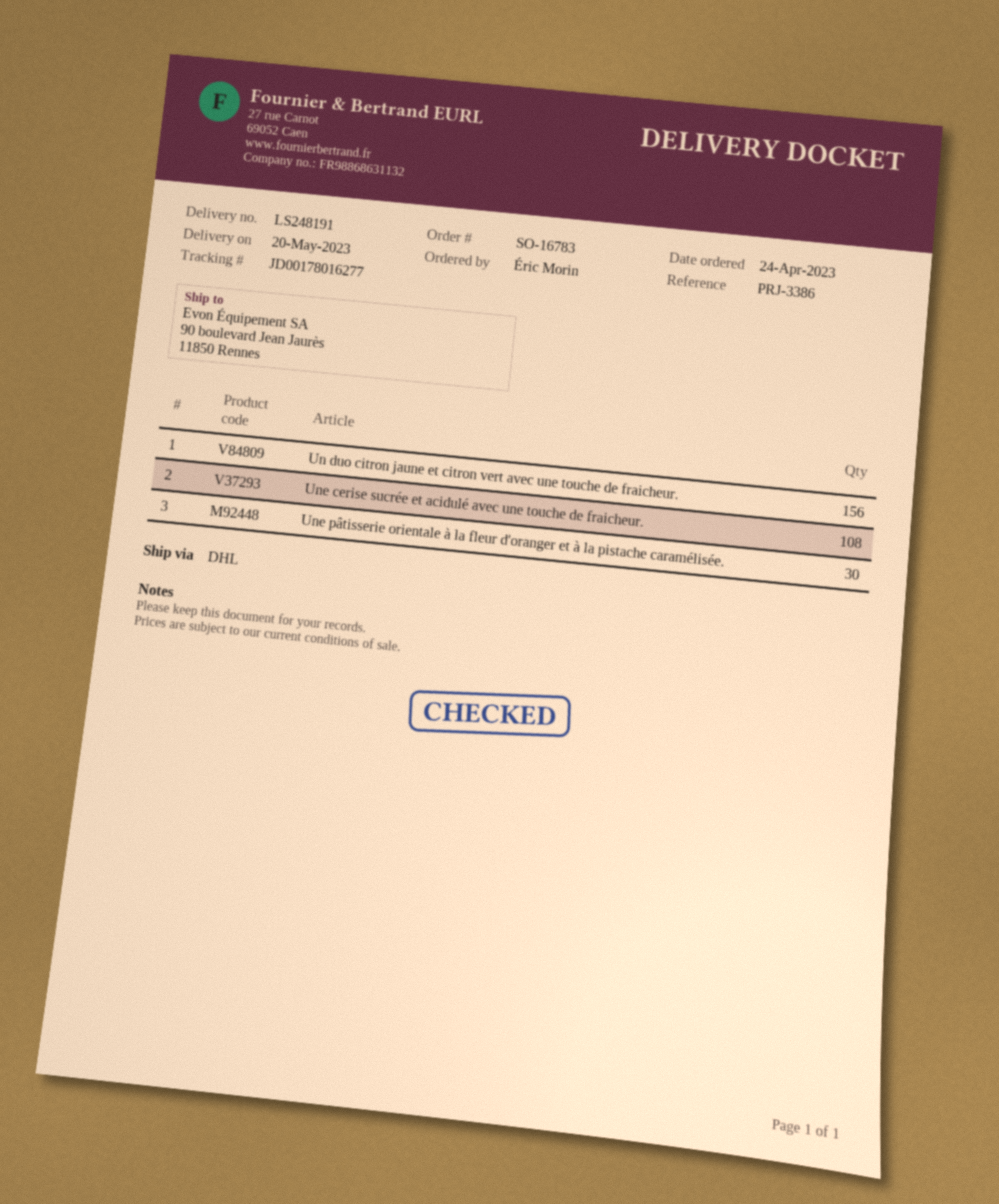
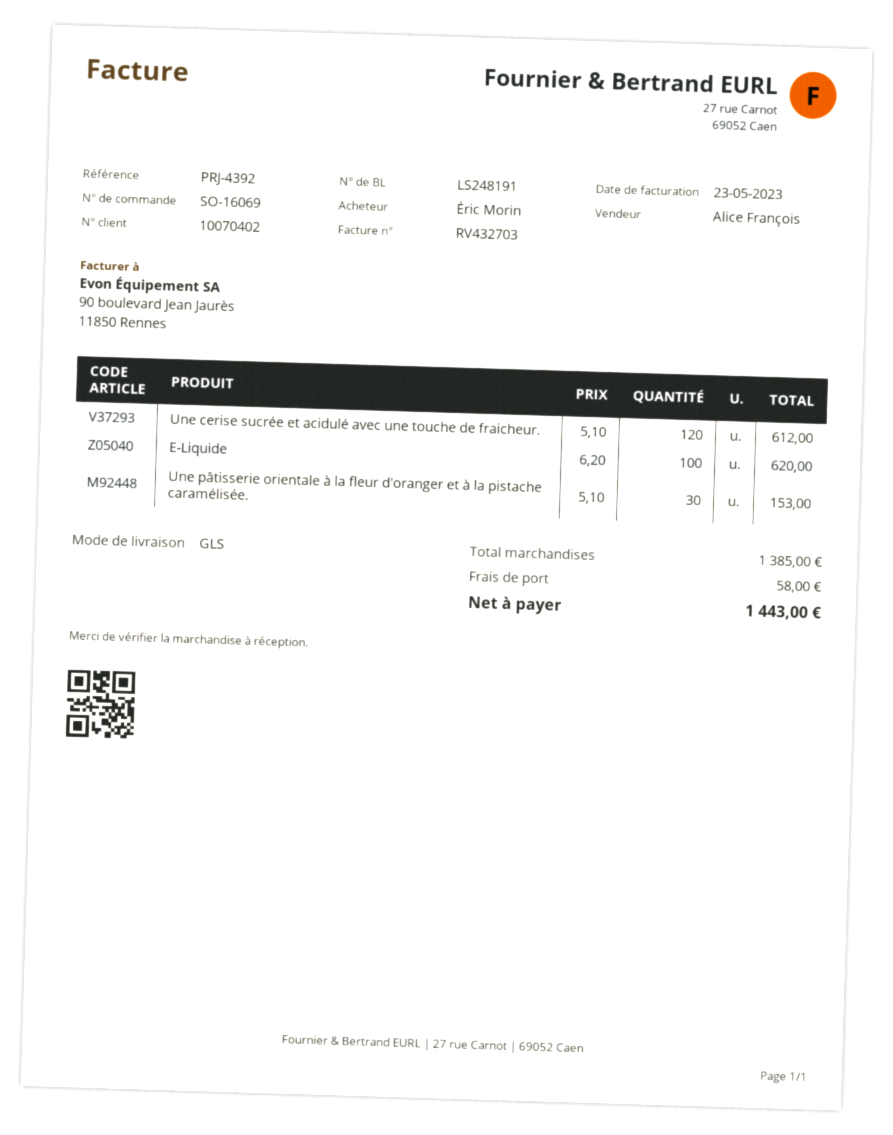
order number: SO-16783 -> SO-16069
reference: PRJ-3386 -> PRJ-4392
shipping method: DHL -> GLS
Un duo citron jaune et citron vert avec une touche de fraicheur.: 156 -> none
Une cerise sucrée et acidulé avec une touche de fraicheur.: 108 -> 120
E-Liquide: none -> 100

